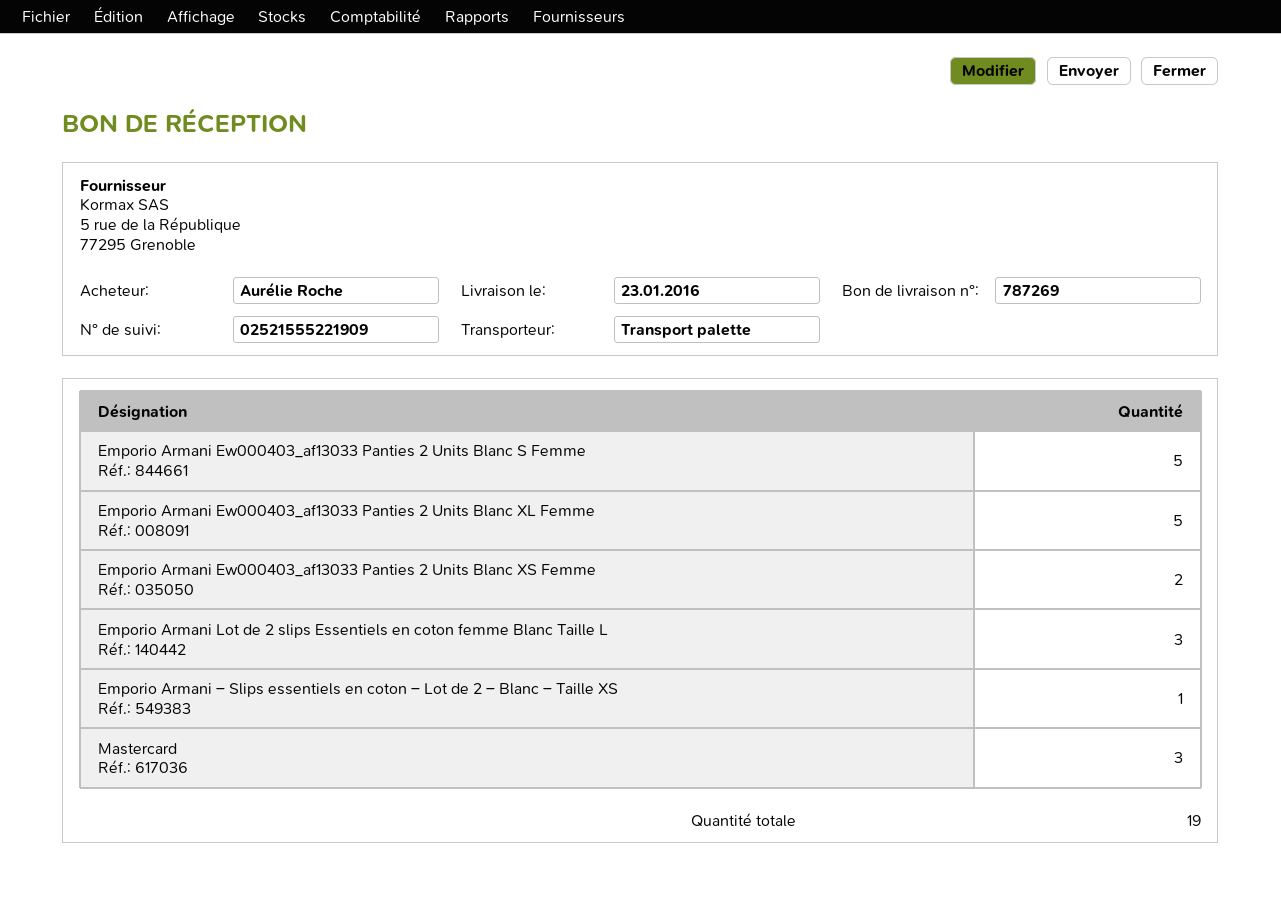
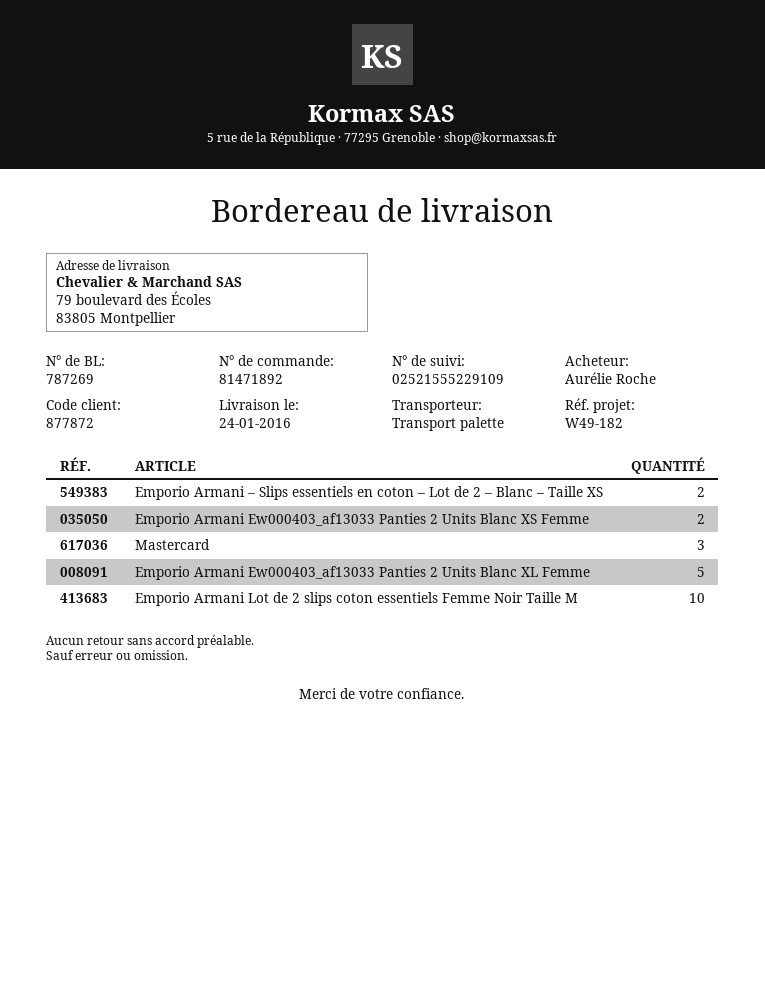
delivery date: 2016-01-23 -> 2016-01-24
tracking number: 02521555221909 -> 02521555229109
Emporio Armani Ew000403_af13033 Panties 2 Units Blanc S Femme: 5 -> none
Emporio Armani Lot de 2 slips Essentiels en coton femme Blanc Taille L: 3 -> none
Emporio Armani – Slips essentiels en coton – Lot de 2 – Blanc – Taille XS: 1 -> 2
Emporio Armani Lot de 2 slips coton essentiels Femme Noir Taille M: none -> 10

